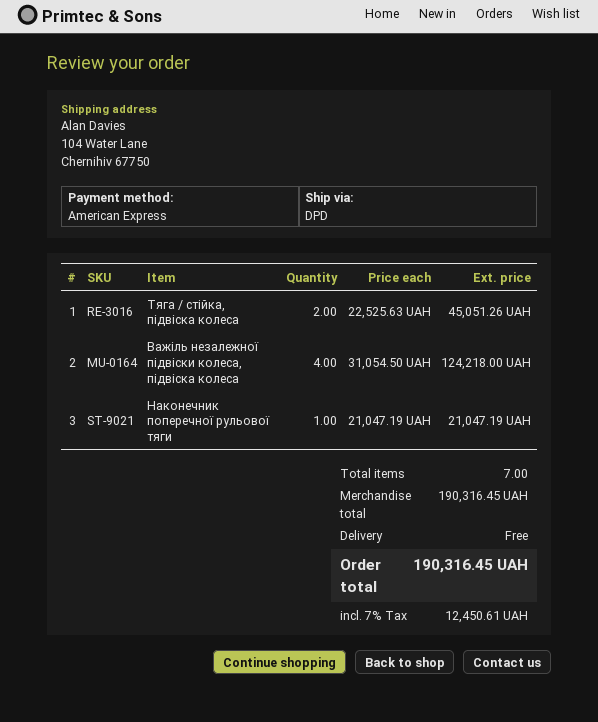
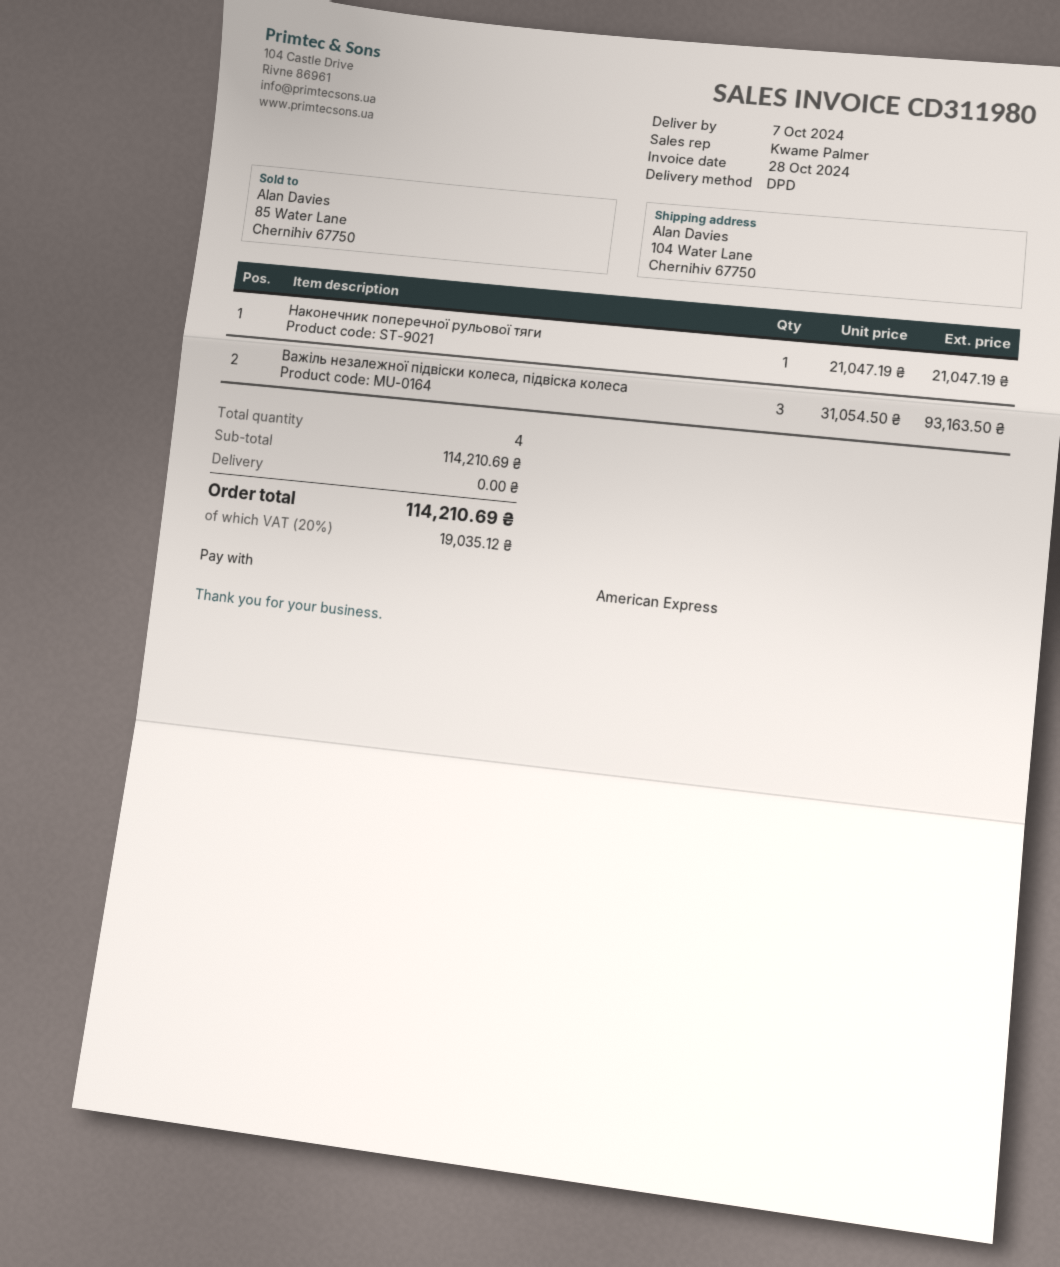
Тяга / стійка, підвіска колеса: 2 x 22525.63 = 45051.26 -> none
Важіль незалежної підвіски колеса, підвіска колеса: 4 x 31054.50 = 124218.00 -> 3 x 31054.50 = 93163.50
total quantity: 7 -> 4
subtotal: 190316.45 -> 114210.69
tax: 7% = 12450.61 -> 20% = 19035.12
total: 190316.45 -> 114210.69

